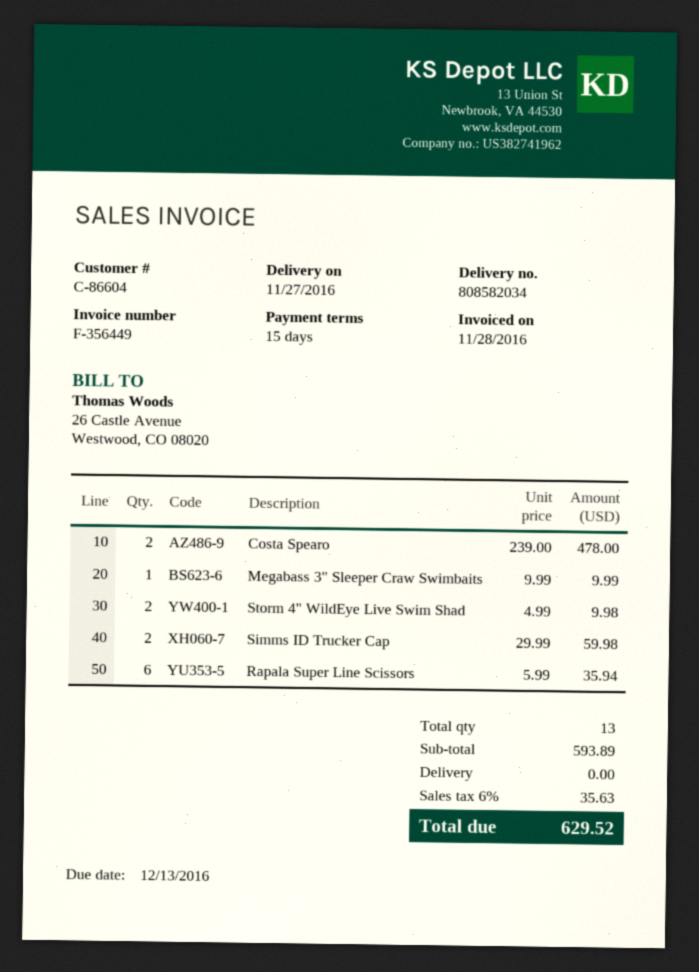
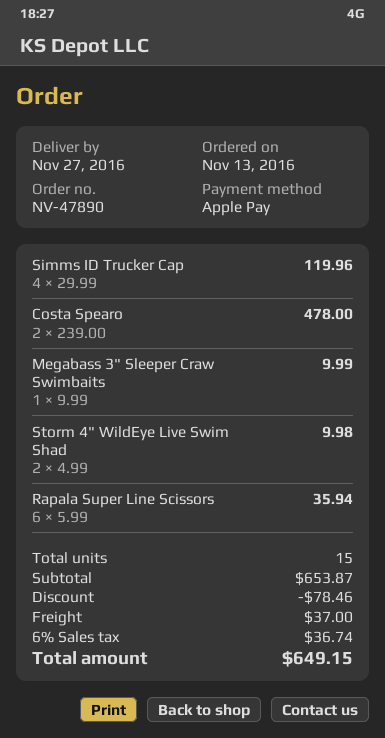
Simms ID Trucker Cap: 2 x 29.99 = 59.98 -> 4 x 29.99 = 119.96
total quantity: 13 -> 15
subtotal: 593.89 -> 653.87
discount: none -> 78.46
shipping: 0.00 -> 37.00
tax: 6% = 35.63 -> 6% = 36.74
total: 629.52 -> 649.15

